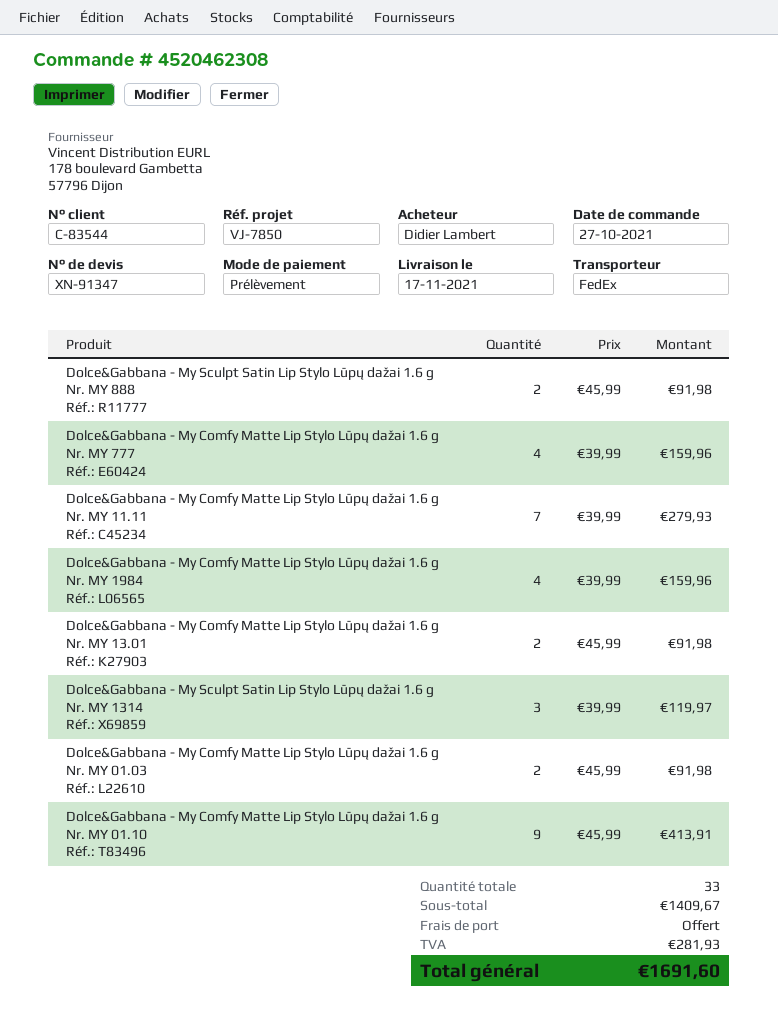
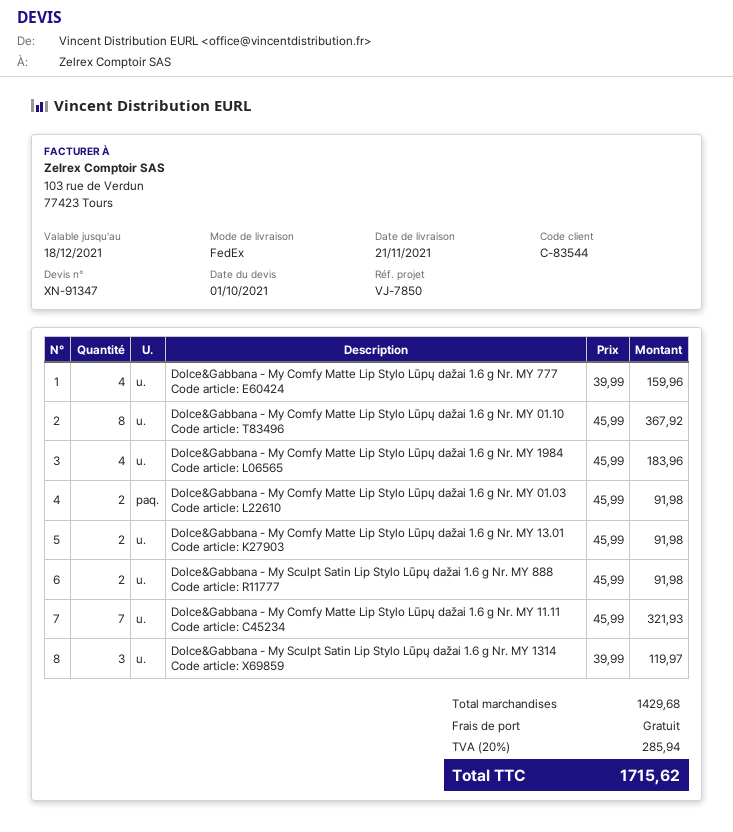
delivery date: 2021-11-17 -> 2021-11-21
Dolce&Gabbana - My Comfy Matte Lip Stylo Lūpų dažai 1.6 g Nr. MY 11.11: 7 x 39.99 = 279.93 -> 7 x 45.99 = 321.93
Dolce&Gabbana - My Comfy Matte Lip Stylo Lūpų dažai 1.6 g Nr. MY 1984: 4 x 39.99 = 159.96 -> 4 x 45.99 = 183.96
Dolce&Gabbana - My Comfy Matte Lip Stylo Lūpų dažai 1.6 g Nr. MY 01.10: 9 x 45.99 = 413.91 -> 8 x 45.99 = 367.92
subtotal: 1409.67 -> 1429.68
tax: 281.93 -> 285.94
total: 1691.60 -> 1715.62

